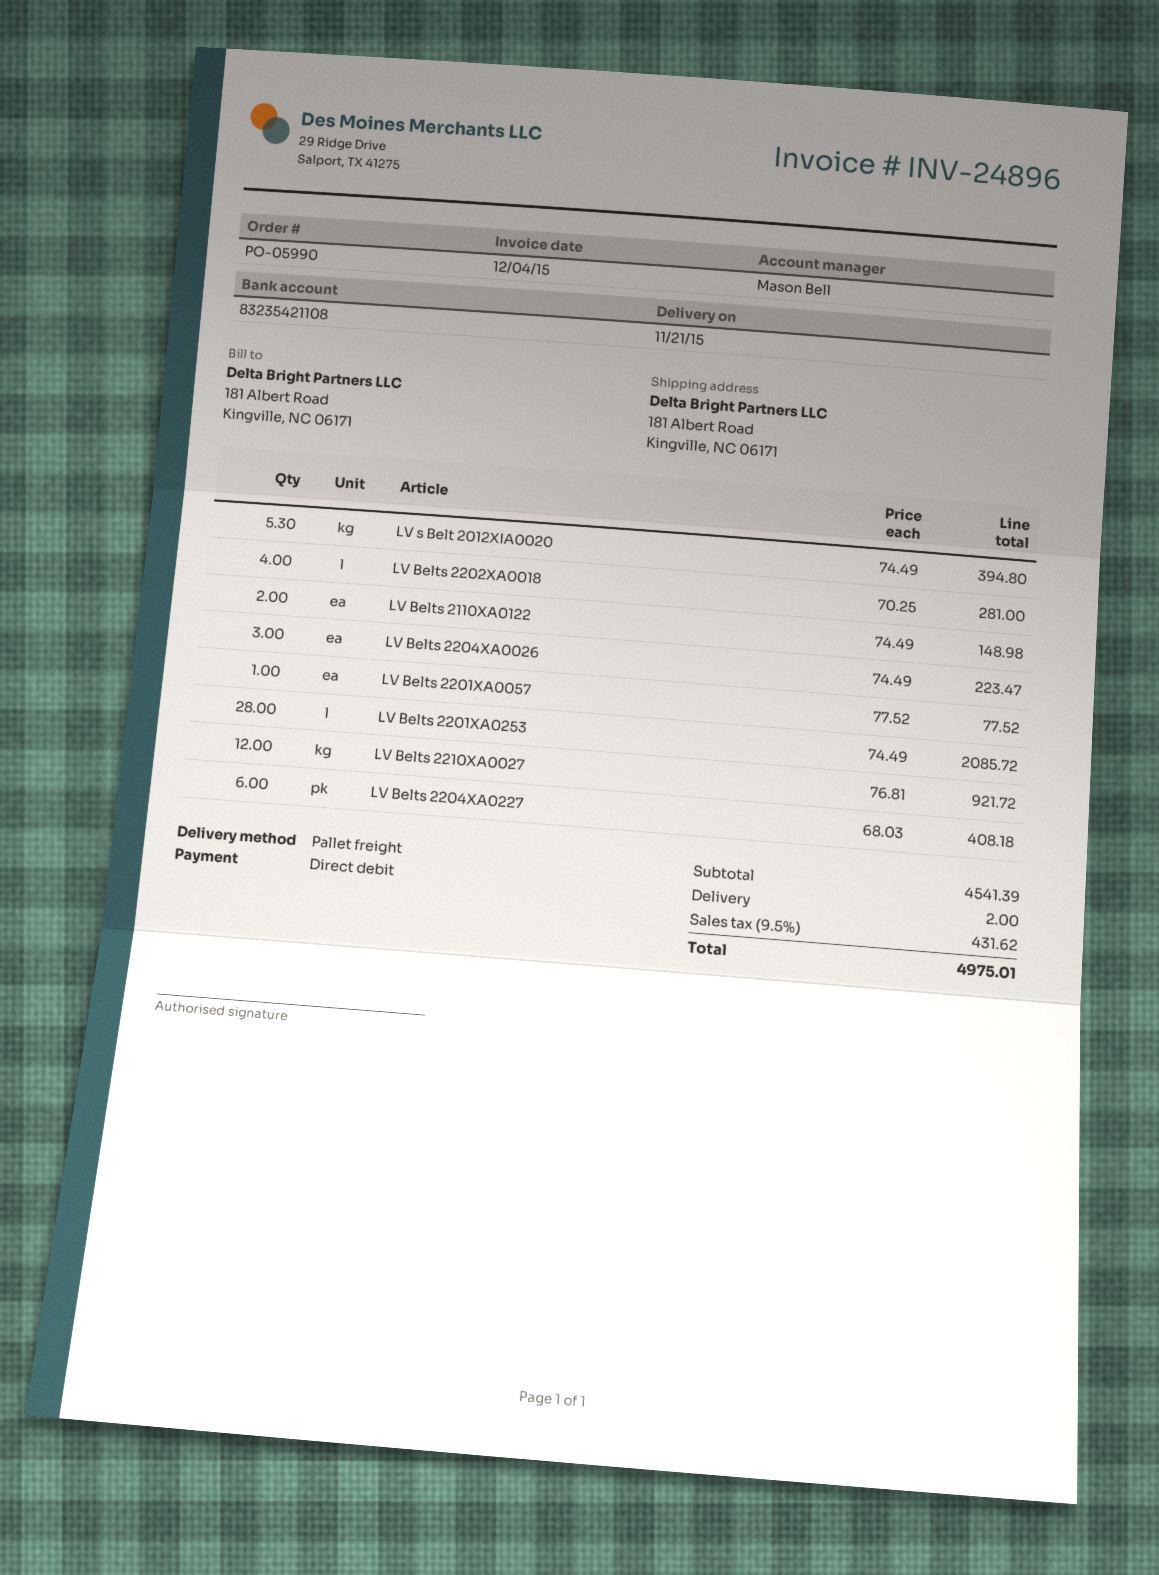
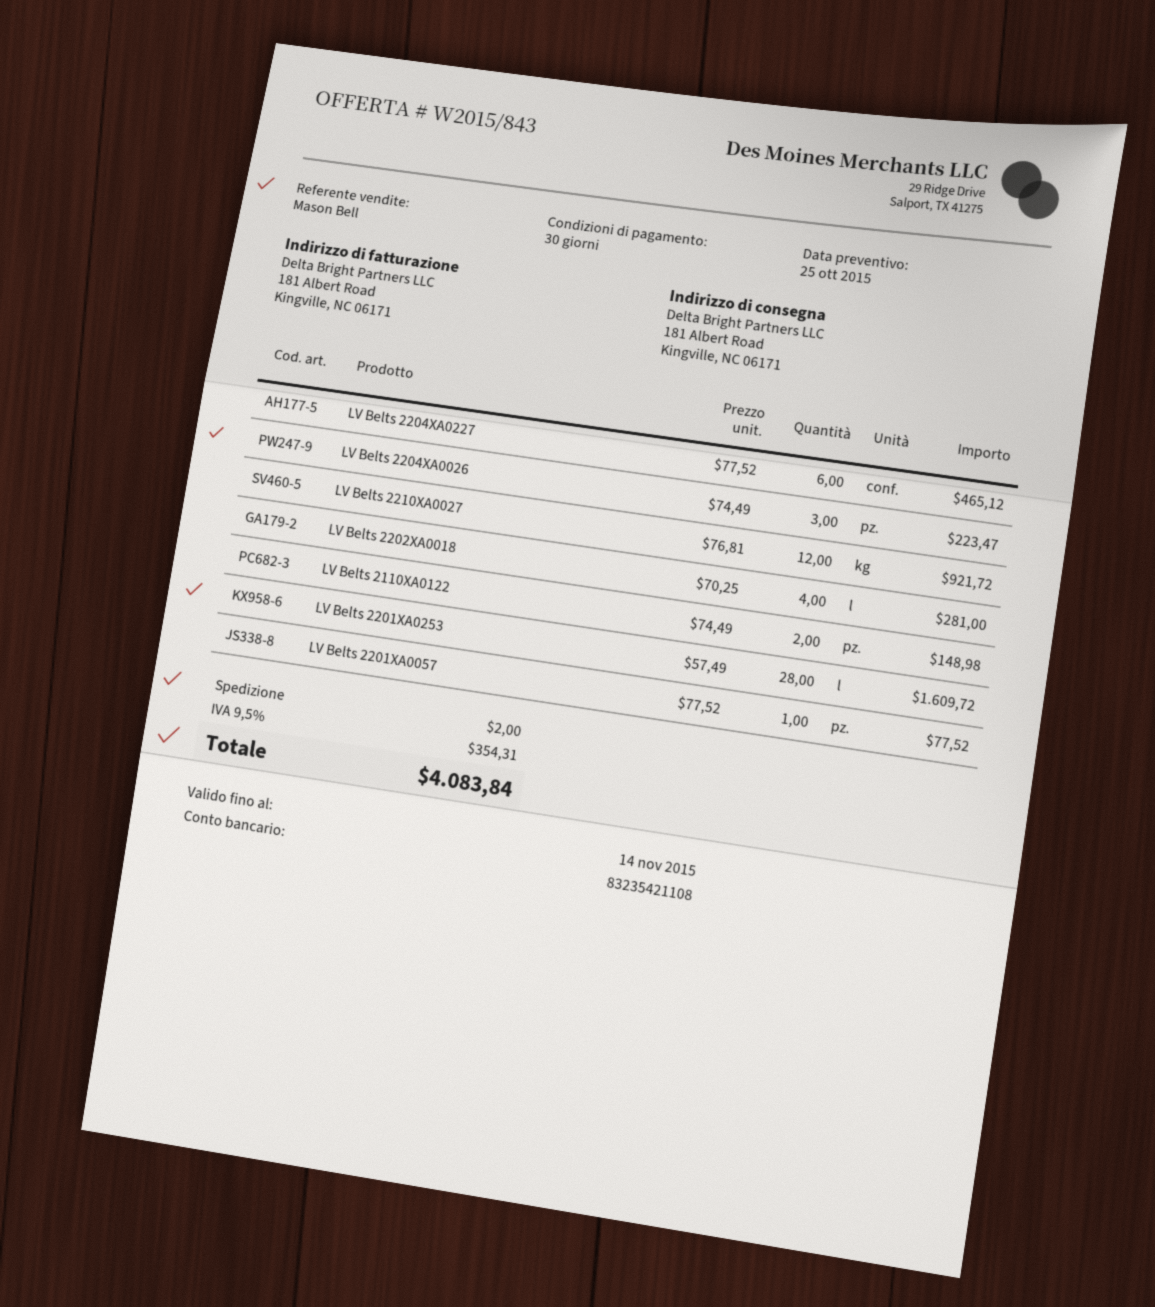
LV s Belt 2012XIA0020: 5.3 x 74.49 = 394.80 -> none
LV Belts 2201XA0253: 28 x 74.49 = 2085.72 -> 28 x 57.49 = 1609.72
LV Belts 2204XA0227: 6 x 68.03 = 408.18 -> 6 x 77.52 = 465.12
tax: 9.5% = 431.62 -> 9.5% = 354.31
total: 4975.01 -> 4083.84

